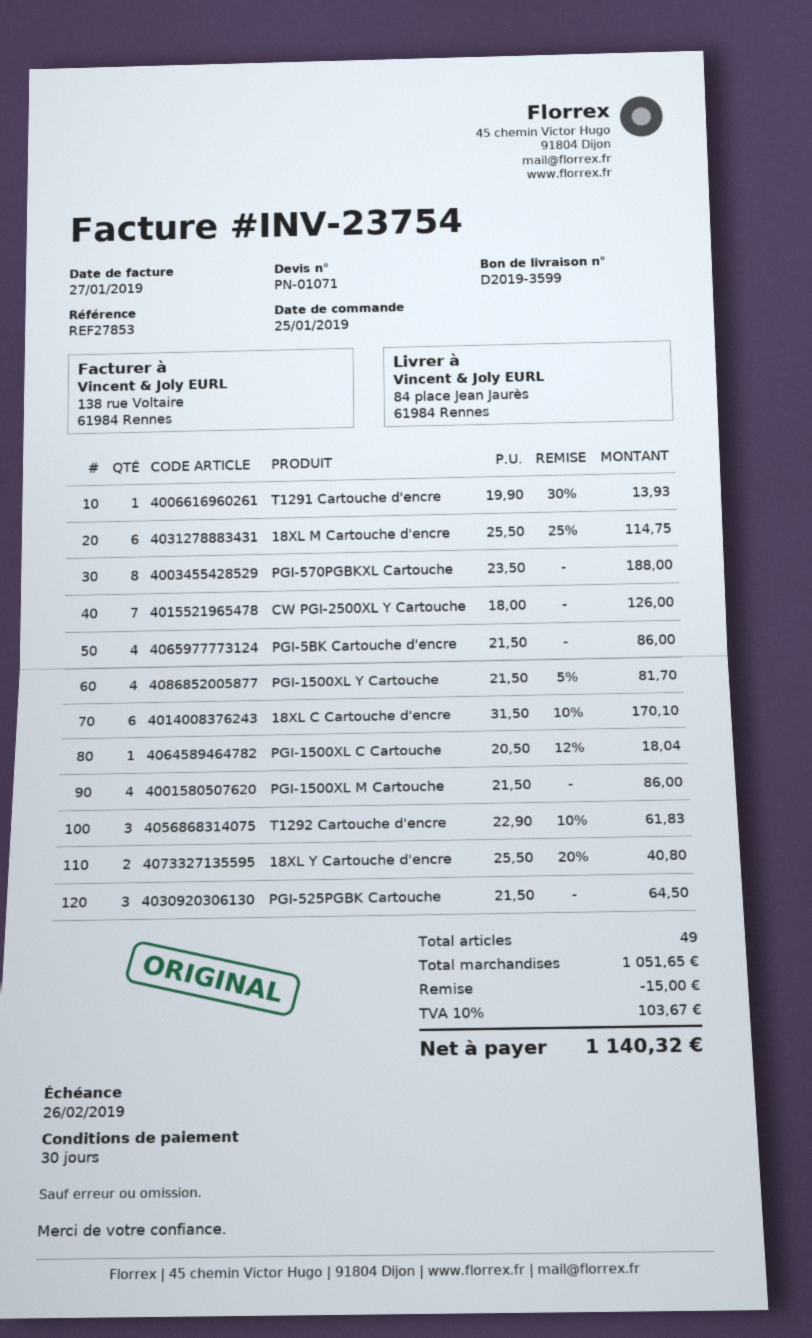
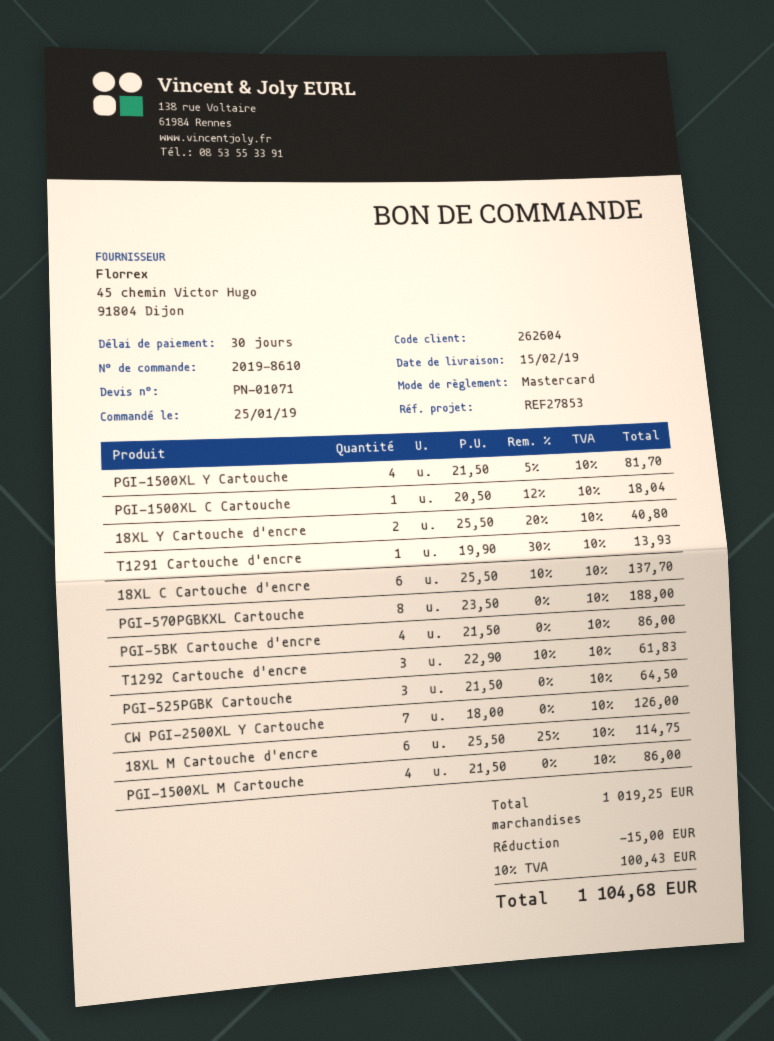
18XL C Cartouche d'encre: 6 x 31.50 - 10% = 170.10 -> 6 x 25.50 - 10% = 137.70
subtotal: 1051.65 -> 1019.25
tax: 10% = 103.67 -> 10% = 100.43
total: 1140.32 -> 1104.68

